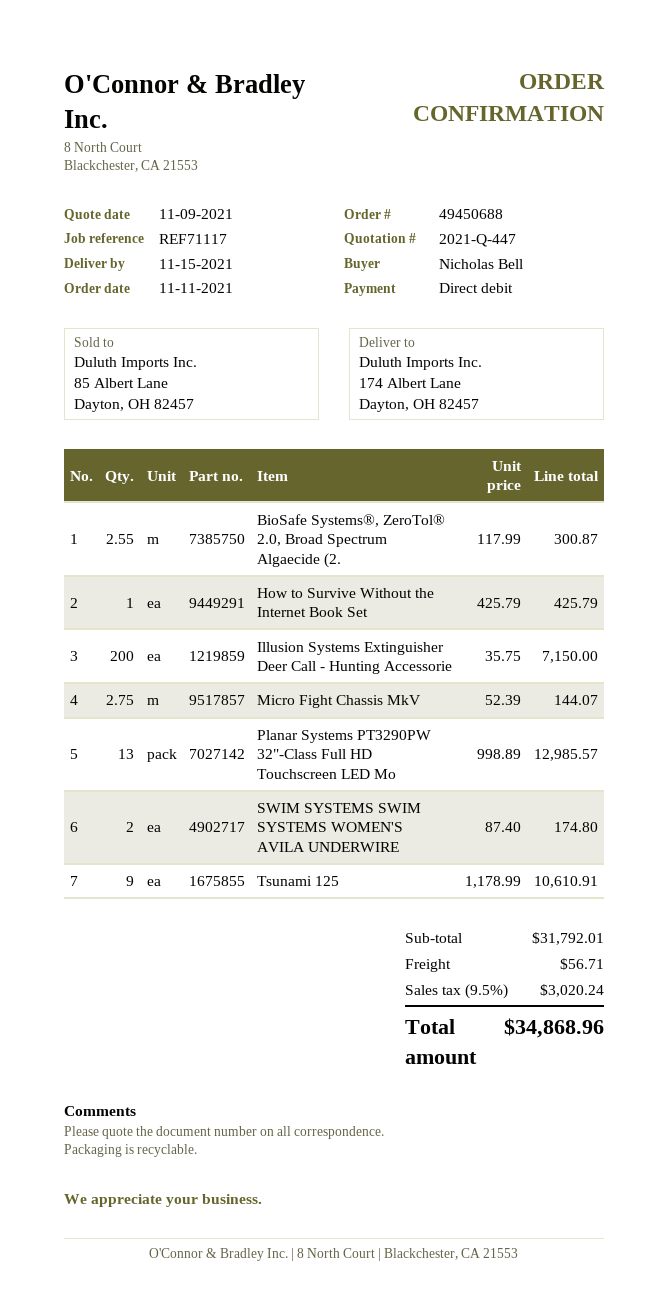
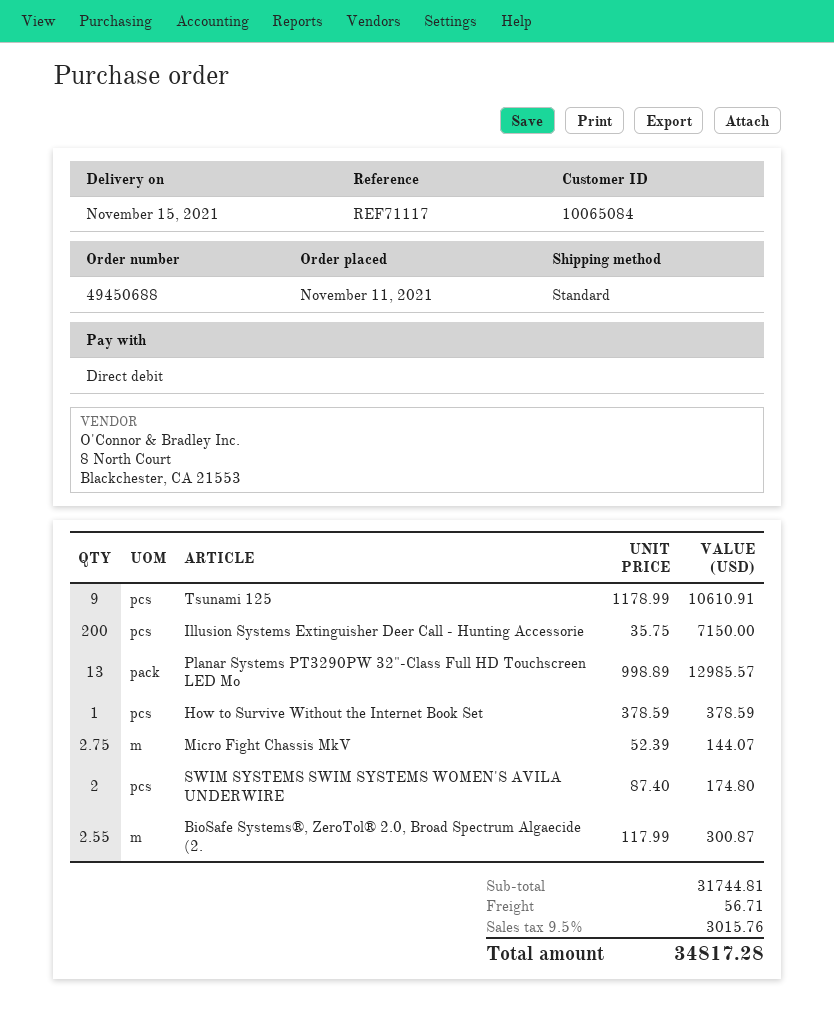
How to Survive Without the Internet Book Set: 1 x 425.79 = 425.79 -> 1 x 378.59 = 378.59
subtotal: 31792.01 -> 31744.81
tax: 9.5% = 3020.24 -> 9.5% = 3015.76
total: 34868.96 -> 34817.28

